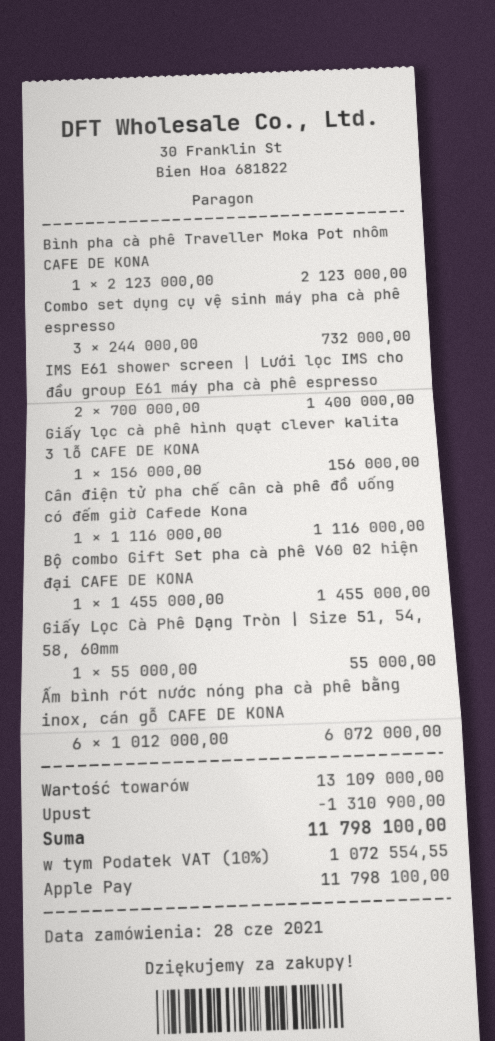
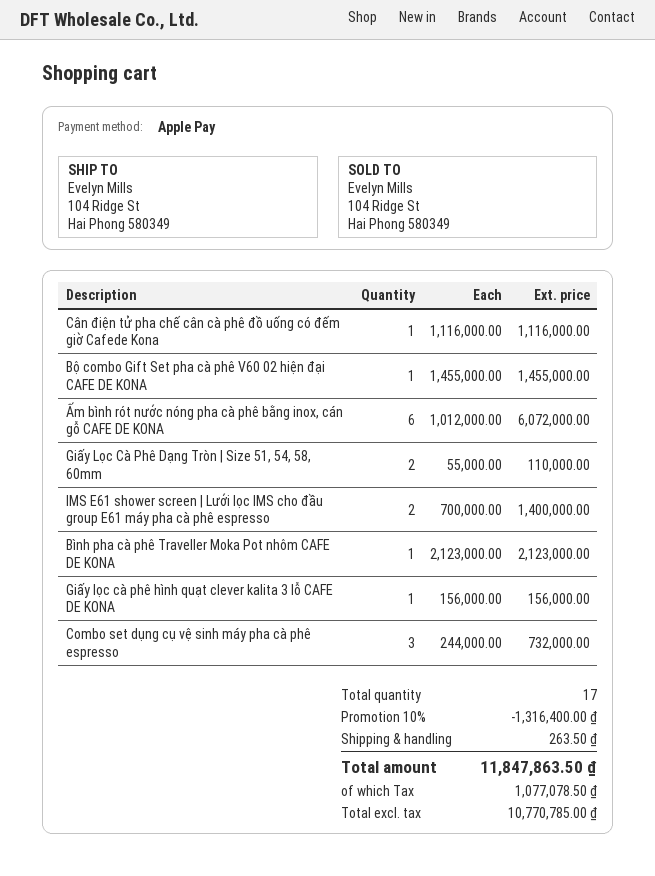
Giấy Lọc Cà Phê Dạng Tròn | Size 51, 54, 58, 60mm: 1 x 55000.00 = 55000.00 -> 2 x 55000.00 = 110000.00
discount: 1310900.00 -> 1316400.00
shipping: none -> 263.50
tax: 1072554.55 -> 1077078.50
total: 11798100.00 -> 11847863.50

